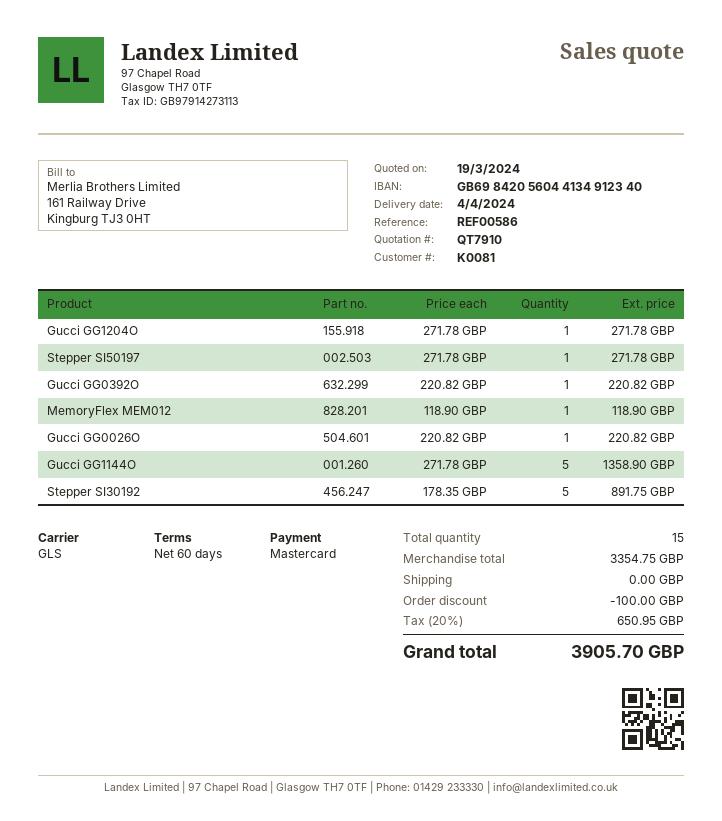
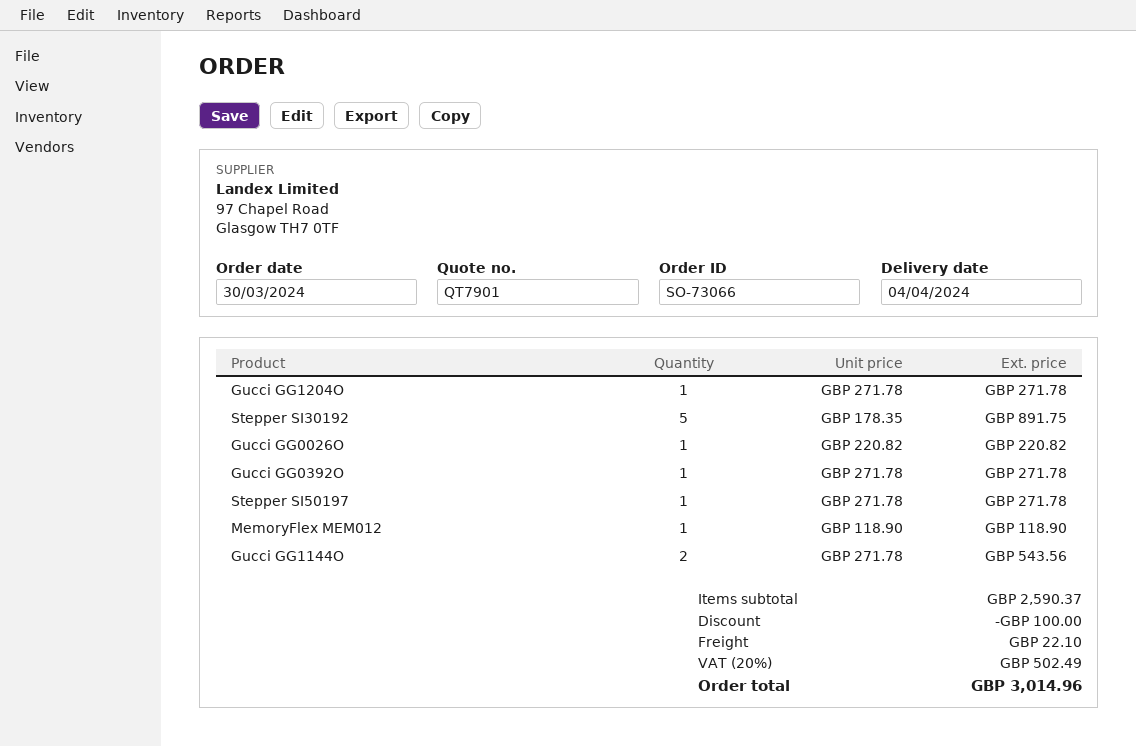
quote number: QT7910 -> QT7901
Gucci GG0392O: 1 x 220.82 = 220.82 -> 1 x 271.78 = 271.78
Gucci GG1144O: 5 x 271.78 = 1358.90 -> 2 x 271.78 = 543.56
subtotal: 3354.75 -> 2590.37
shipping: 0.00 -> 22.10
tax: 20% = 650.95 -> 20% = 502.49
total: 3905.70 -> 3014.96

